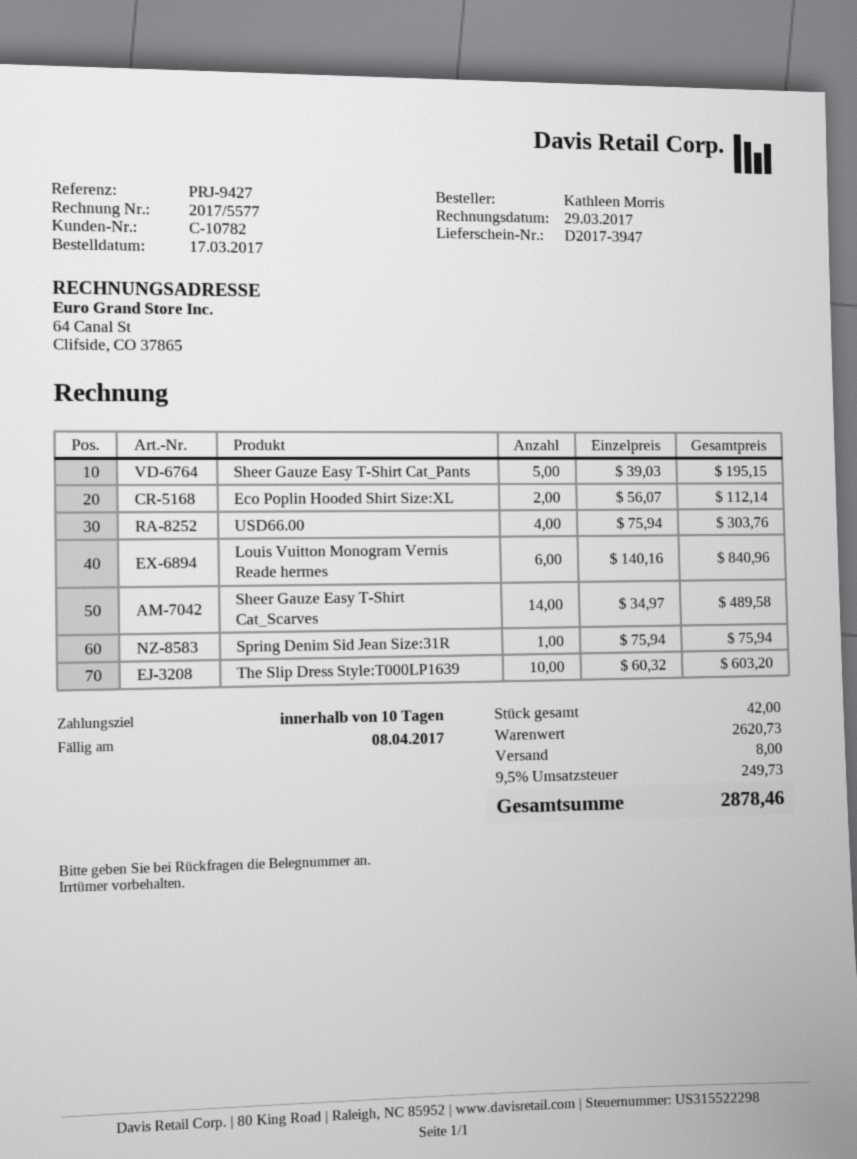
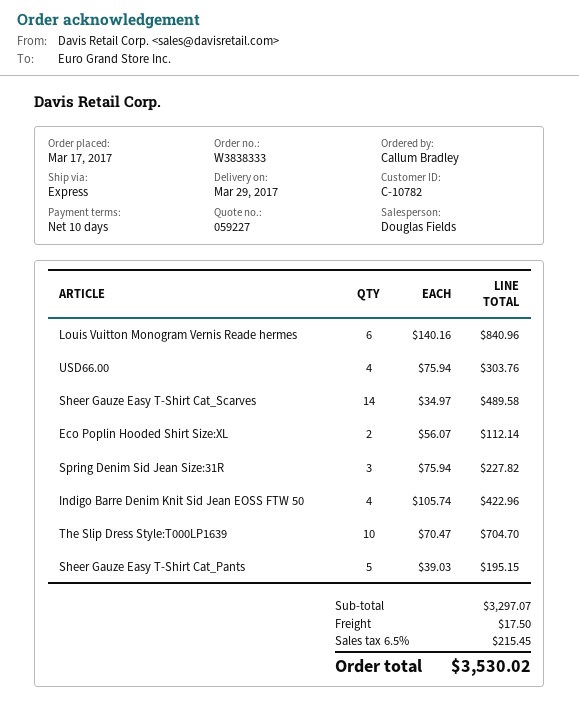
ordered by: Kathleen Morris -> Callum Bradley
Spring Denim Sid Jean Size:31R: 1 x 75.94 = 75.94 -> 3 x 75.94 = 227.82
The Slip Dress Style:T000LP1639: 10 x 60.32 = 603.20 -> 10 x 70.47 = 704.70
Indigo Barre Denim Knit Sid Jean EOSS FTW 50: none -> 4 x 105.74 = 422.96
subtotal: 2620.73 -> 3297.07
shipping: 8.00 -> 17.50
tax: 9.5% = 249.73 -> 6.5% = 215.45
total: 2878.46 -> 3530.02

